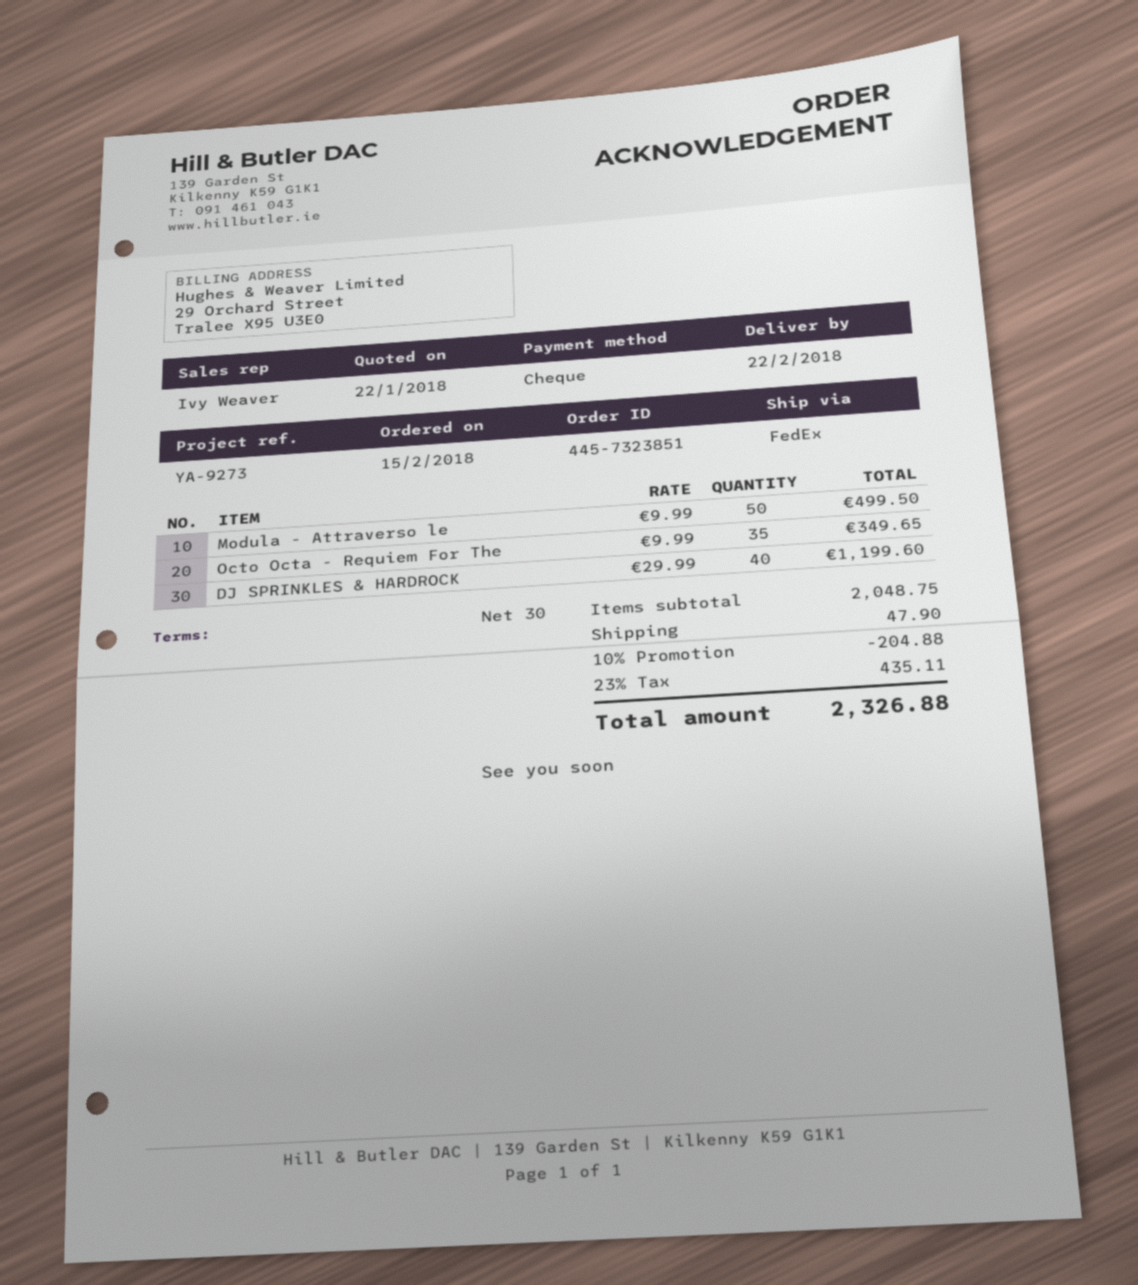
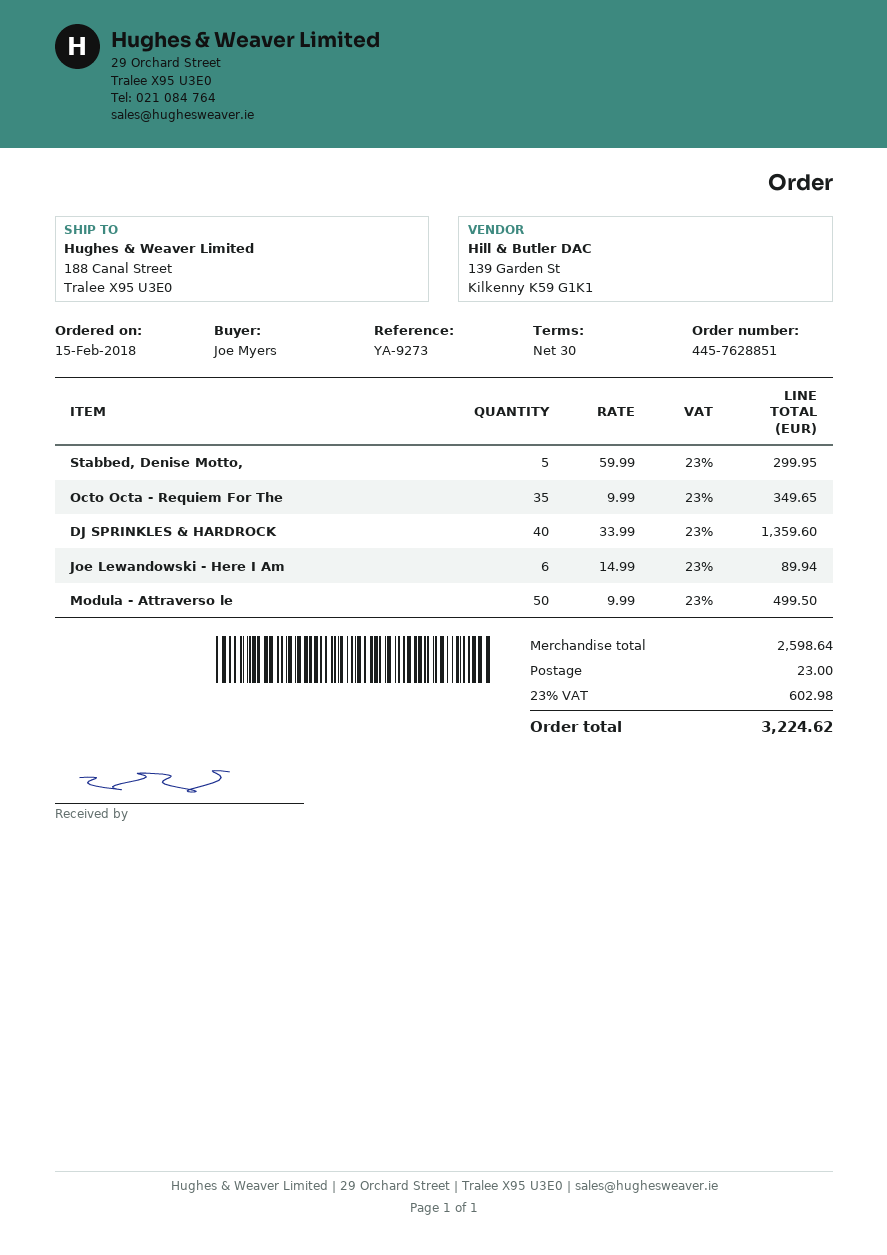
order number: 445-7323851 -> 445-7628851
DJ SPRINKLES & HARDROCK: 40 x 29.99 = 1199.60 -> 40 x 33.99 = 1359.60
Stabbed, Denise Motto,: none -> 5 x 59.99 = 299.95
Joe Lewandowski - Here I Am: none -> 6 x 14.99 = 89.94
subtotal: 2048.75 -> 2598.64
discount: 10% = 204.88 -> none
shipping: 47.90 -> 23.00
tax: 23% = 435.11 -> 23% = 602.98
total: 2326.88 -> 3224.62

